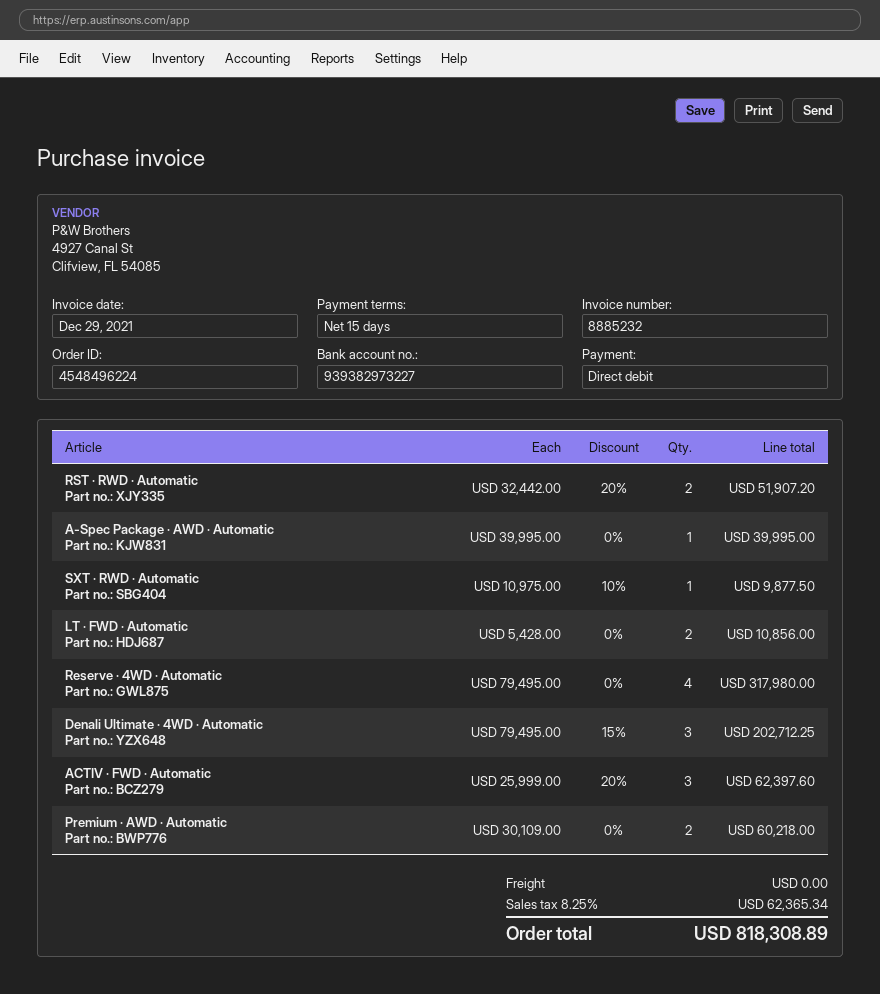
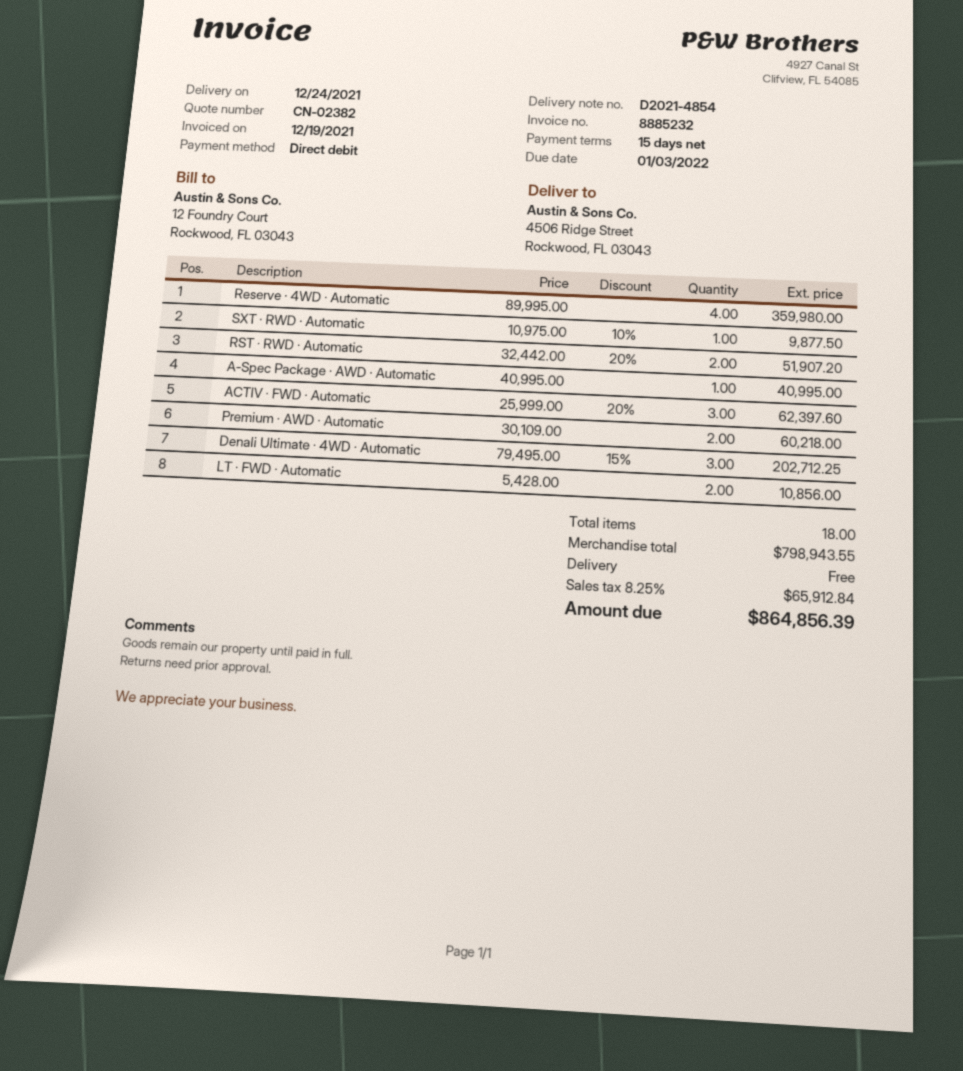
invoice date: 2021-12-29 -> 2021-12-19
A-Spec Package · AWD · Automatic: 1 x 39995.00 = 39995.00 -> 1 x 40995.00 = 40995.00
Reserve · 4WD · Automatic: 4 x 79495.00 = 317980.00 -> 4 x 89995.00 = 359980.00
tax: 8.25% = 62365.34 -> 8.25% = 65912.84
total: 818308.89 -> 864856.39

